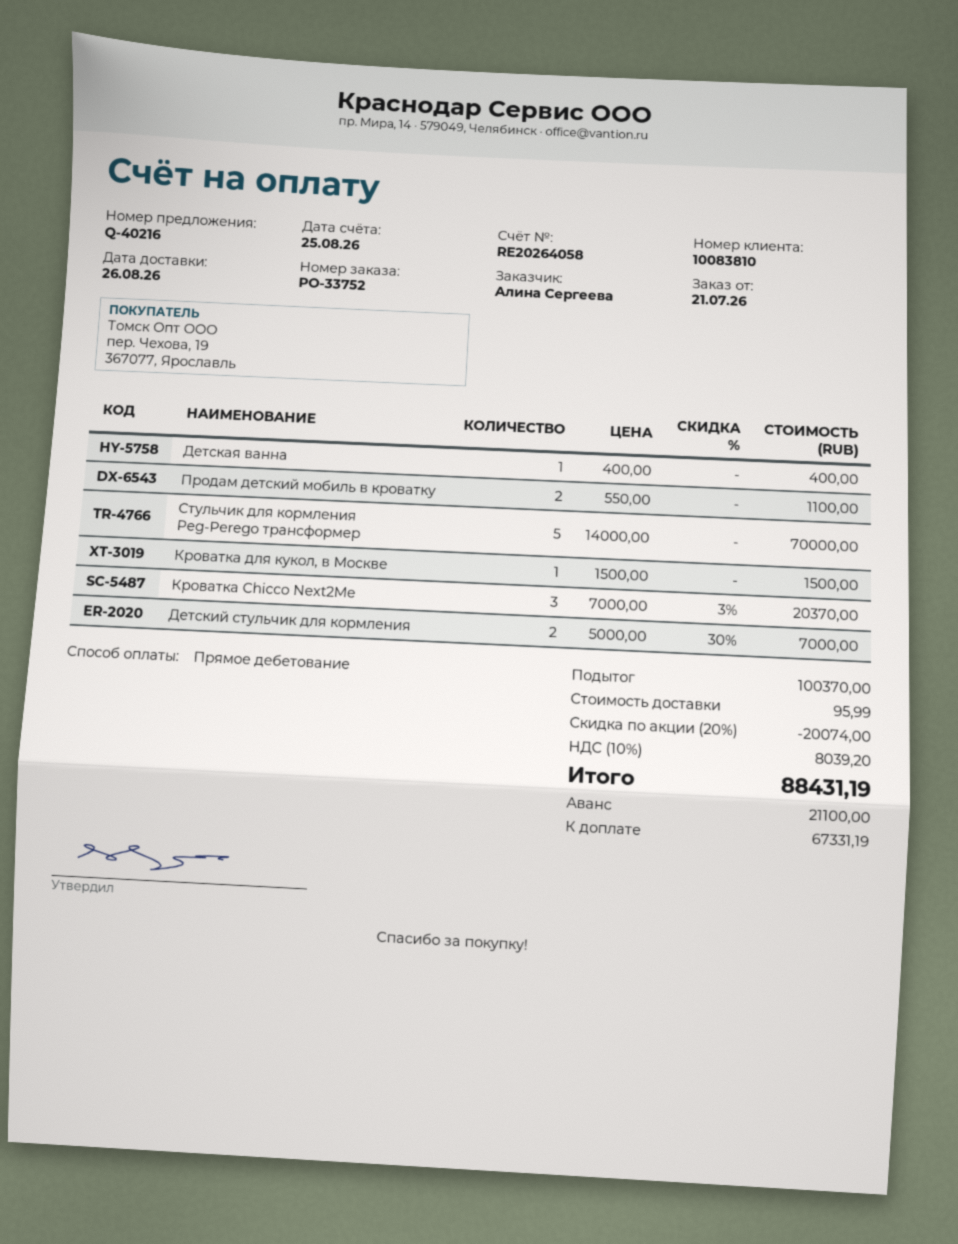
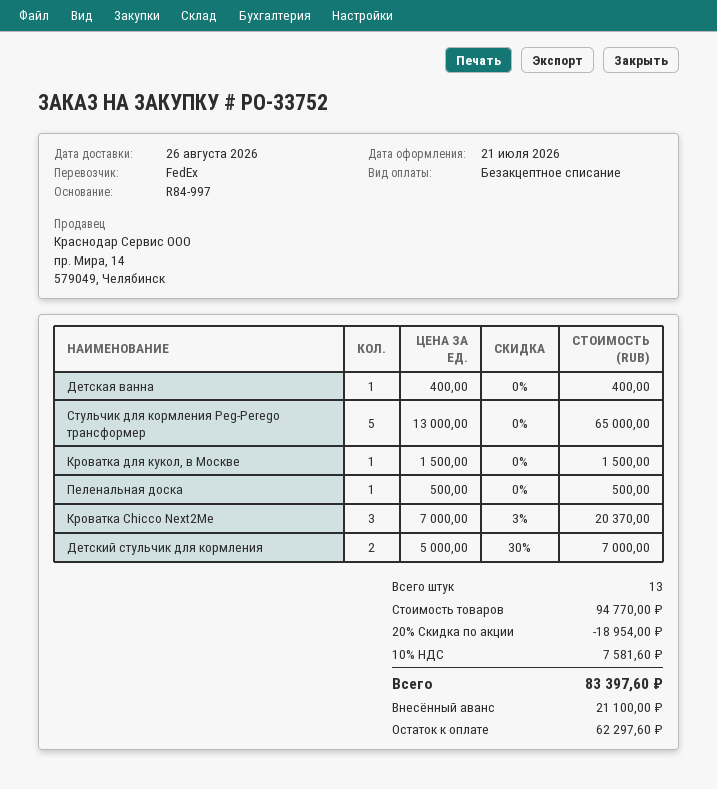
Продам детский мобиль в кроватку: 2 x 550.00 = 1100.00 -> none
Стульчик для кормления Peg-Perego трансформер: 5 x 14000.00 = 70000.00 -> 5 x 13000.00 = 65000.00
Пеленальная доска: none -> 1 x 500.00 = 500.00
subtotal: 100370.00 -> 94770.00
discount: 20% = 20074.00 -> 20% = 18954.00
shipping: 95.99 -> none
tax: 10% = 8039.20 -> 10% = 7581.60
total: 88431.19 -> 83397.60
balance: 67331.19 -> 62297.60

